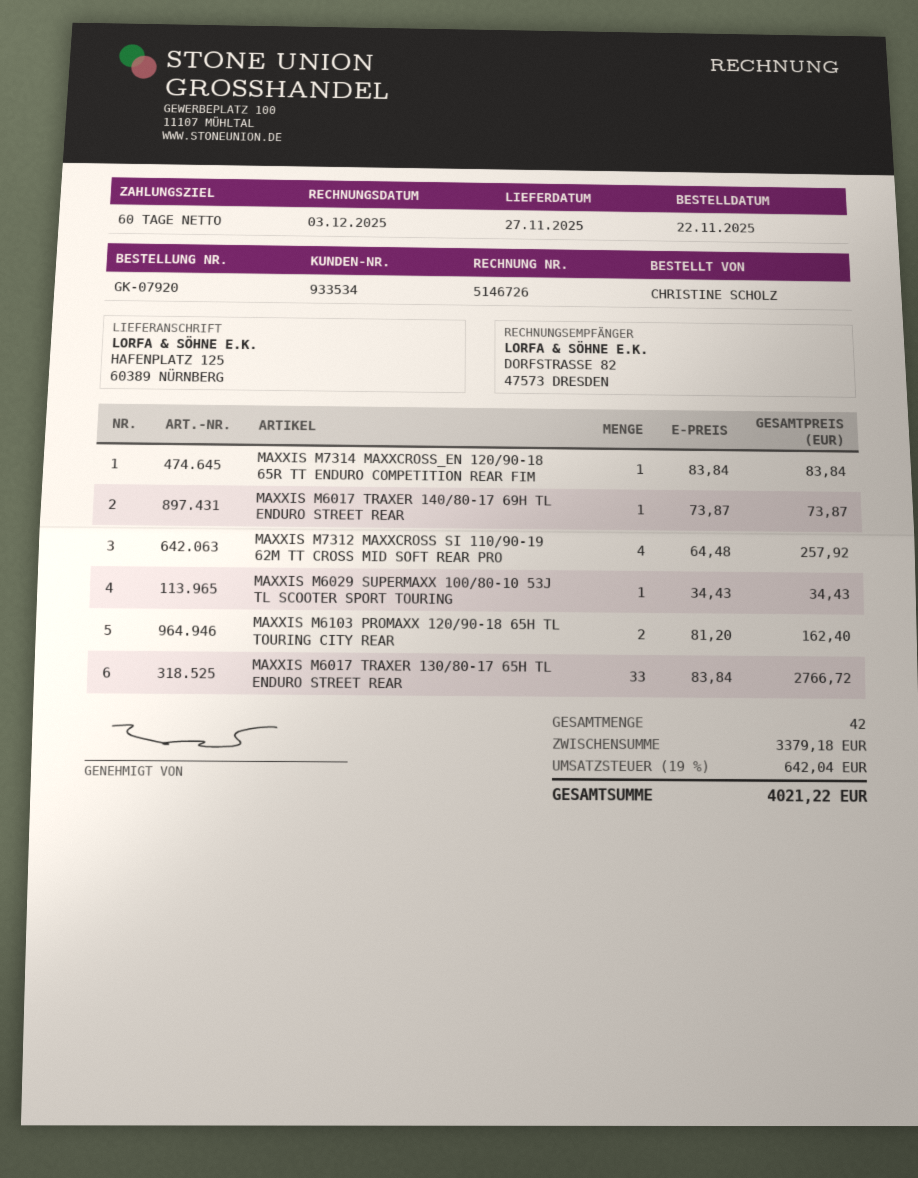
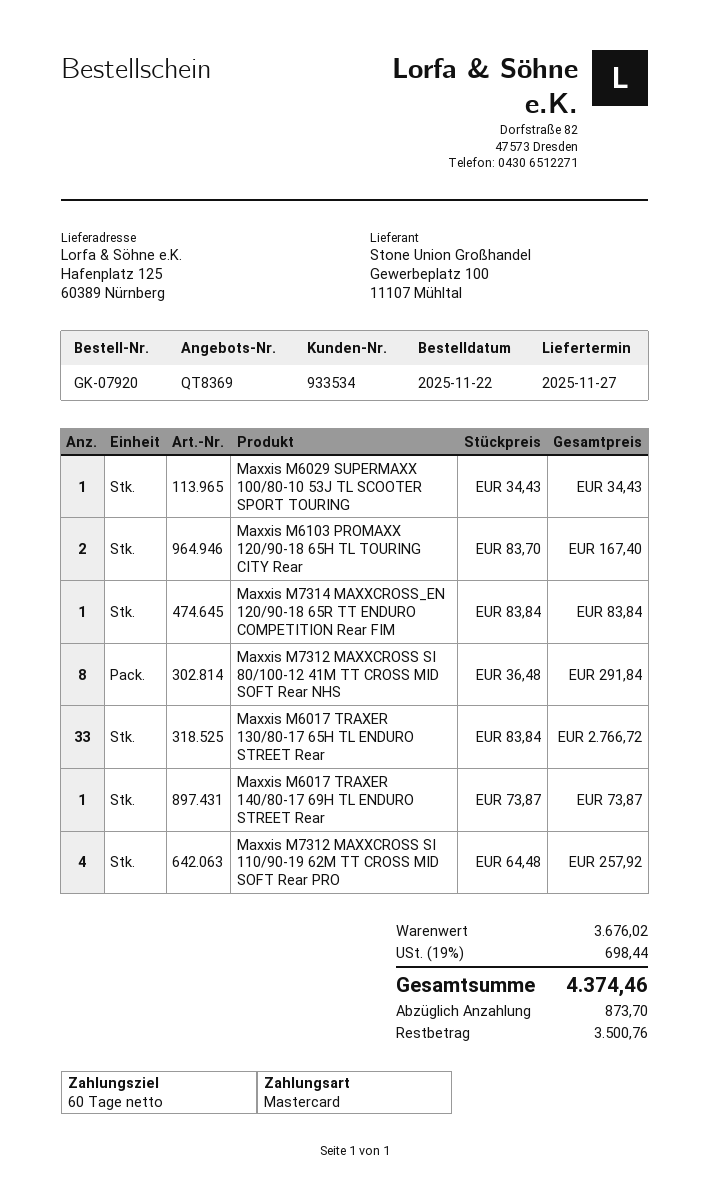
MAXXIS M6103 PROMAXX 120/90-18 65H TL TOURING CITY REAR: 2 x 81.20 = 162.40 -> 2 x 83.70 = 167.40
Maxxis M7312 MAXXCROSS SI 80/100-12 41M TT CROSS MID SOFT Rear NHS: none -> 8 x 36.48 = 291.84
subtotal: 3379.18 -> 3676.02
tax: 19% = 642.04 -> 19% = 698.44
total: 4021.22 -> 4374.46

